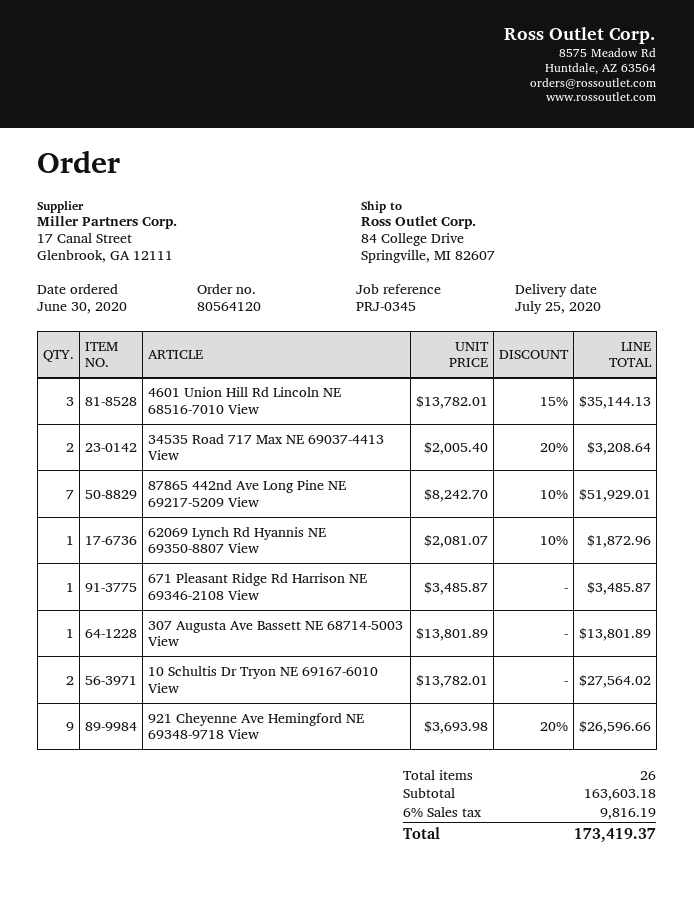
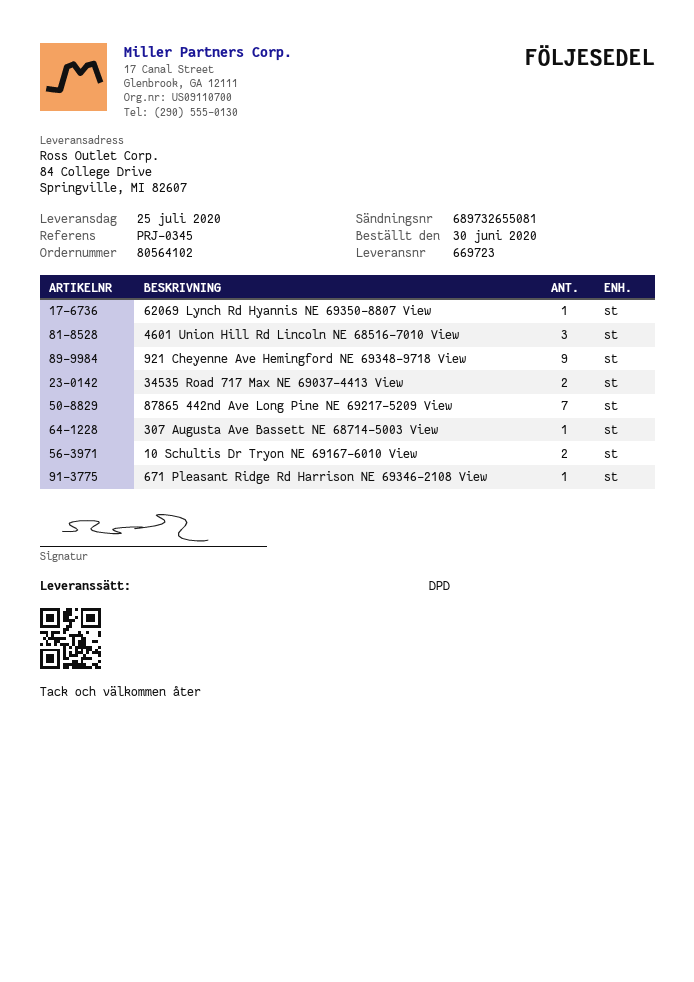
order number: 80564120 -> 80564102

